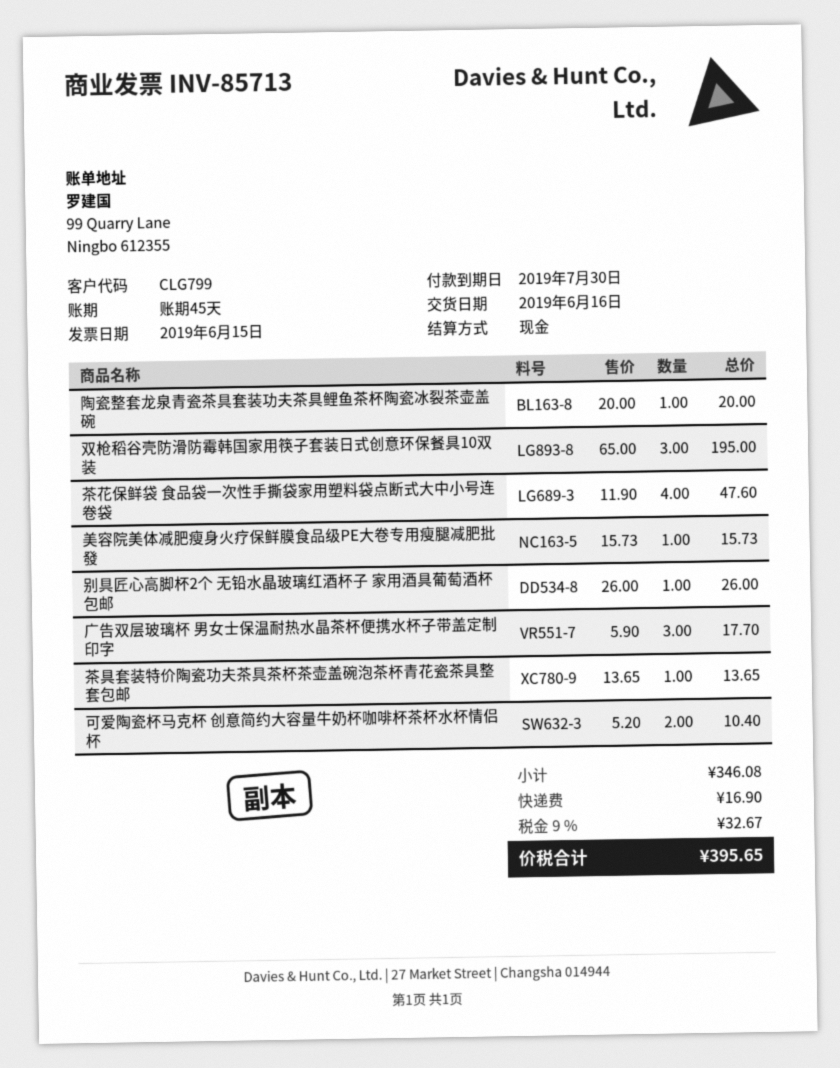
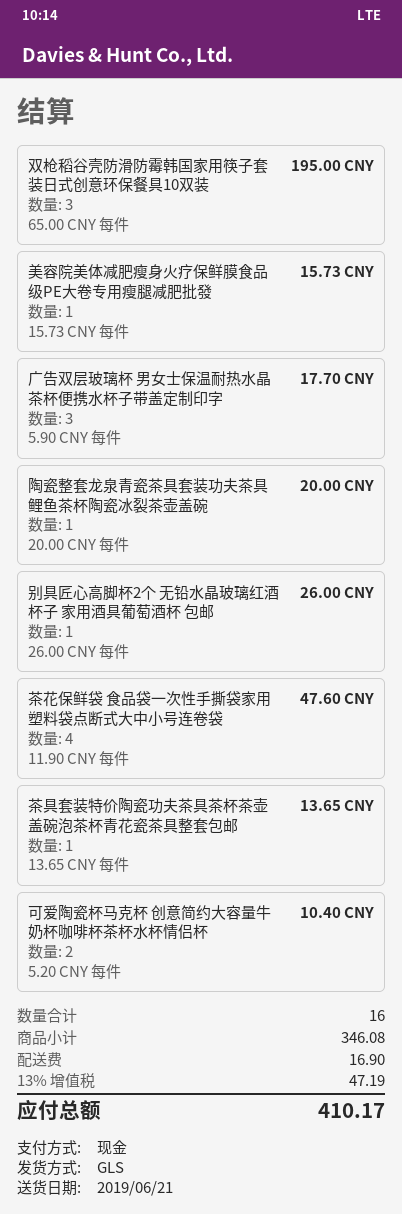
delivery date: 2019-06-16 -> 2019-06-21
tax: 9% = 32.67 -> 13% = 47.19
total: 395.65 -> 410.17

